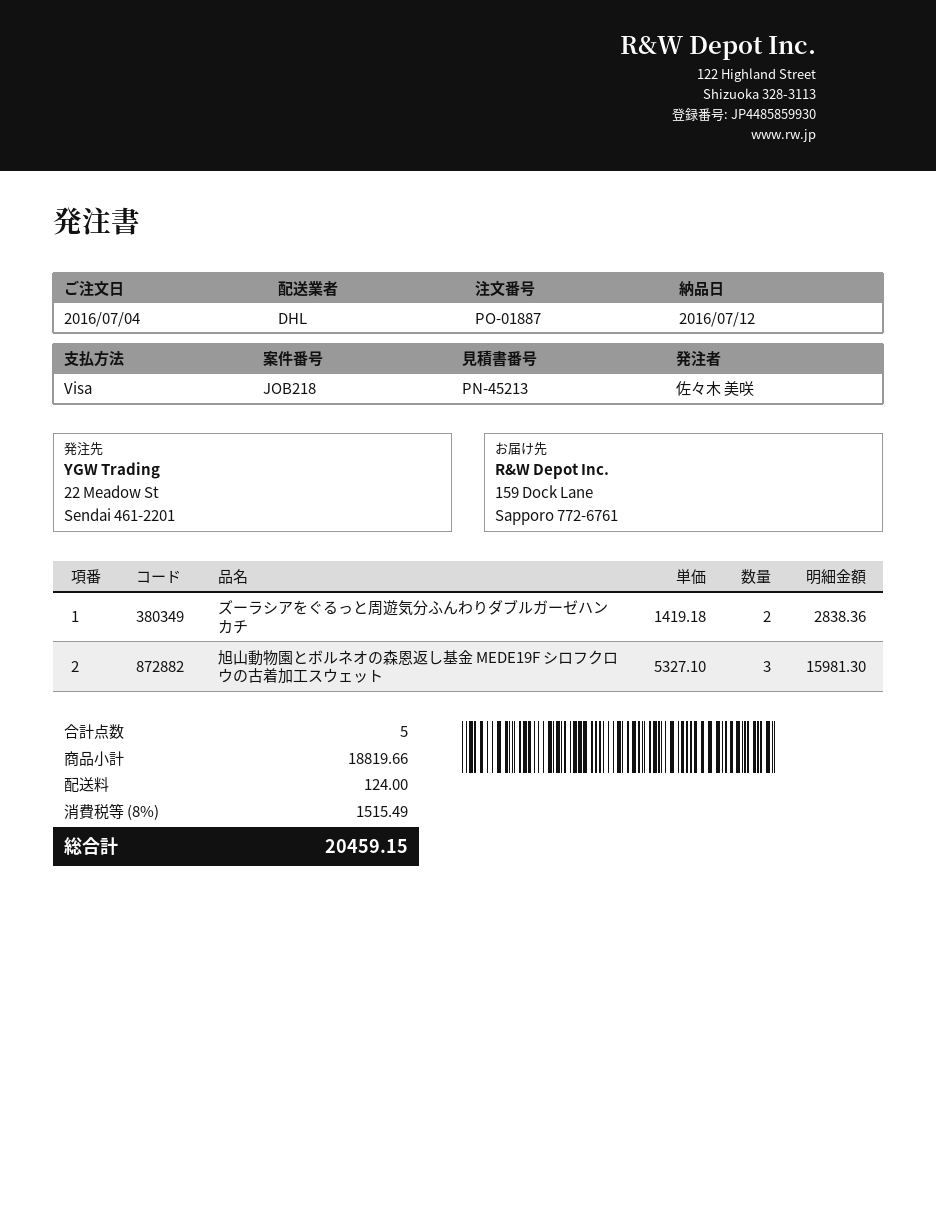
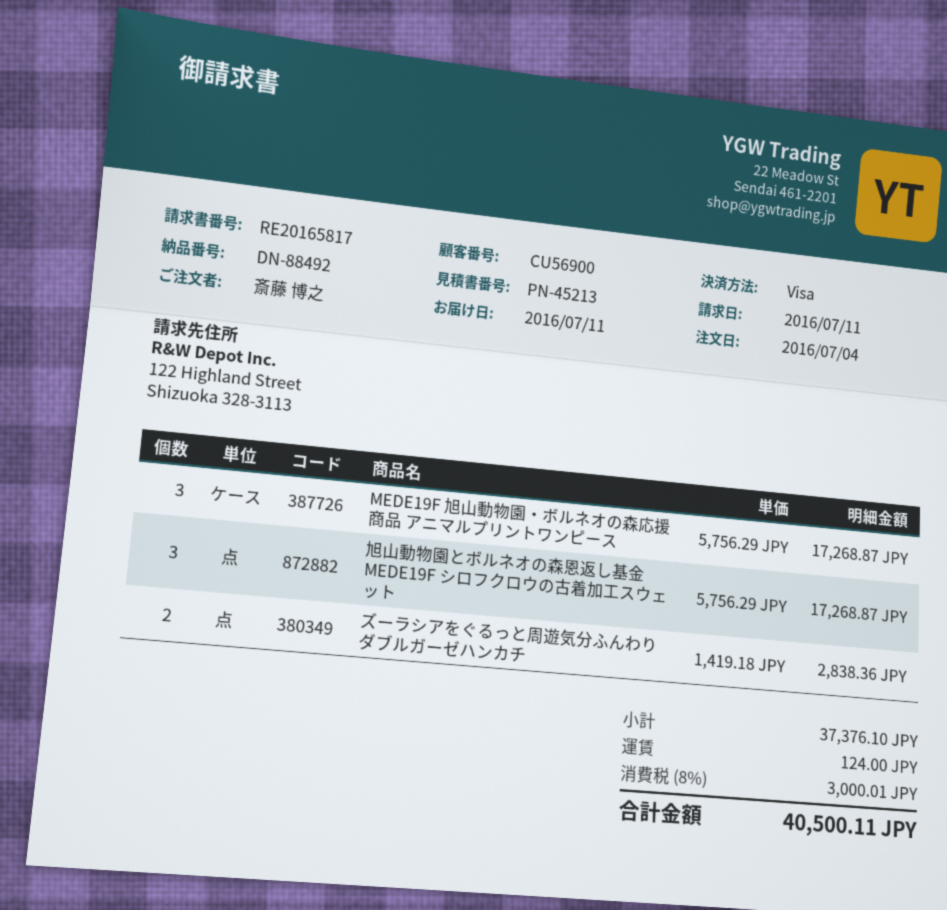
delivery date: 2016-07-12 -> 2016-07-11
ordered by: 佐々木 美咲 -> 斎藤 博之
旭山動物園とボルネオの森恩返し基金 MEDE19F シロフクロウの古着加工スウェット: 3 x 5327.10 = 15981.30 -> 3 x 5756.29 = 17268.87
MEDE19F 旭山動物園・ボルネオの森応援商品 アニマルプリントワンピース: none -> 3 x 5756.29 = 17268.87
subtotal: 18819.66 -> 37376.10
tax: 8% = 1515.49 -> 8% = 3000.01
total: 20459.15 -> 40500.11

